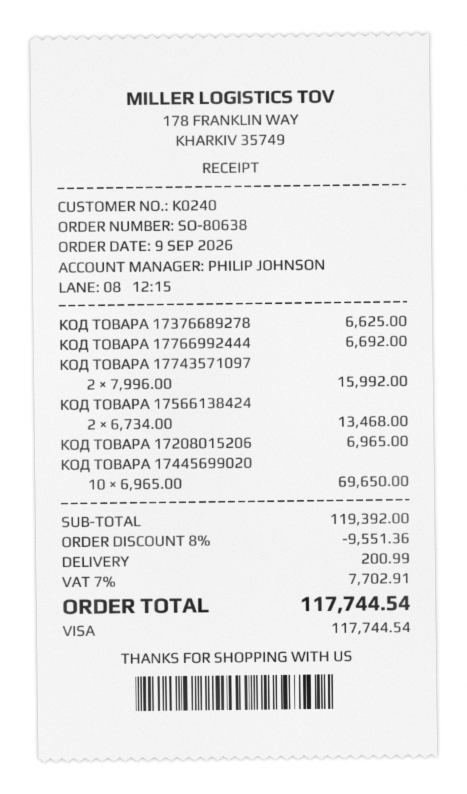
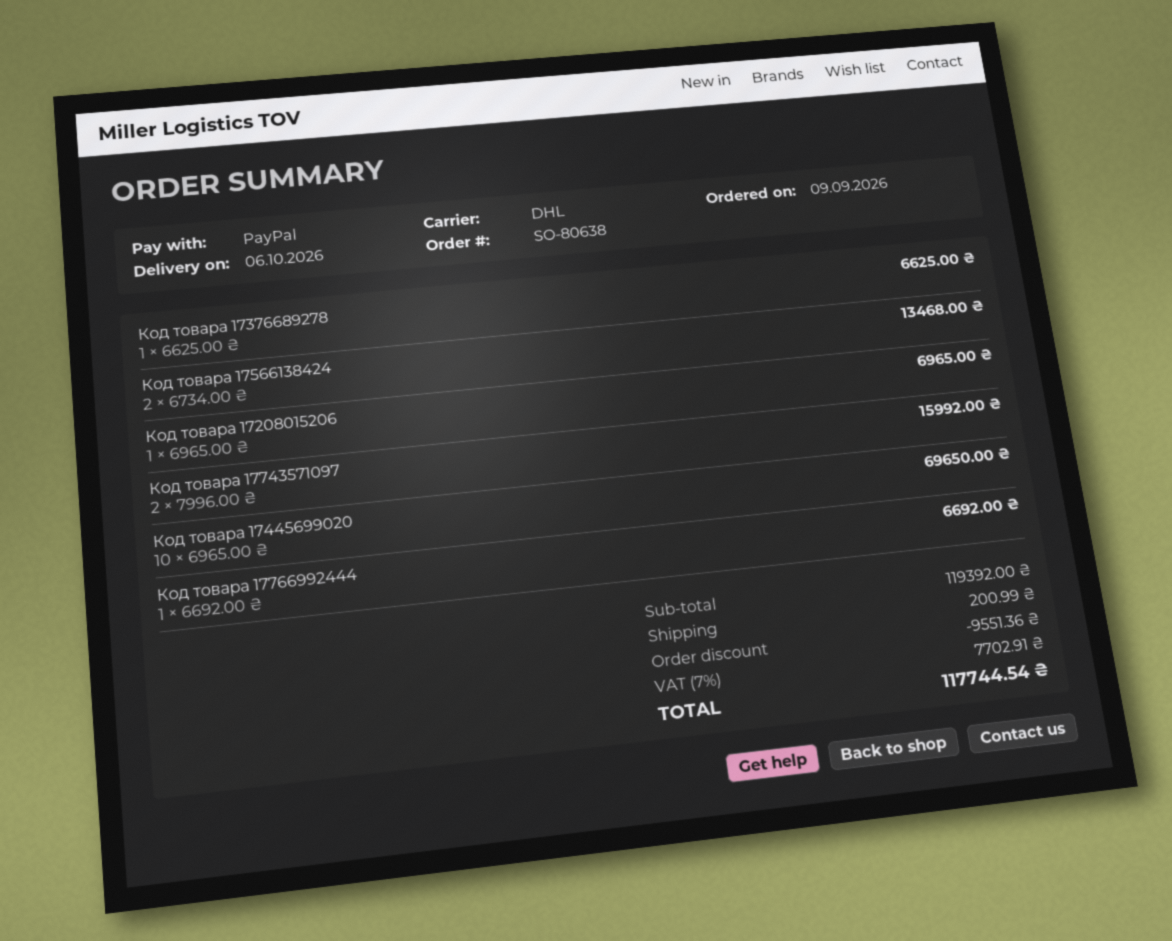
payment method: Visa -> PayPal

